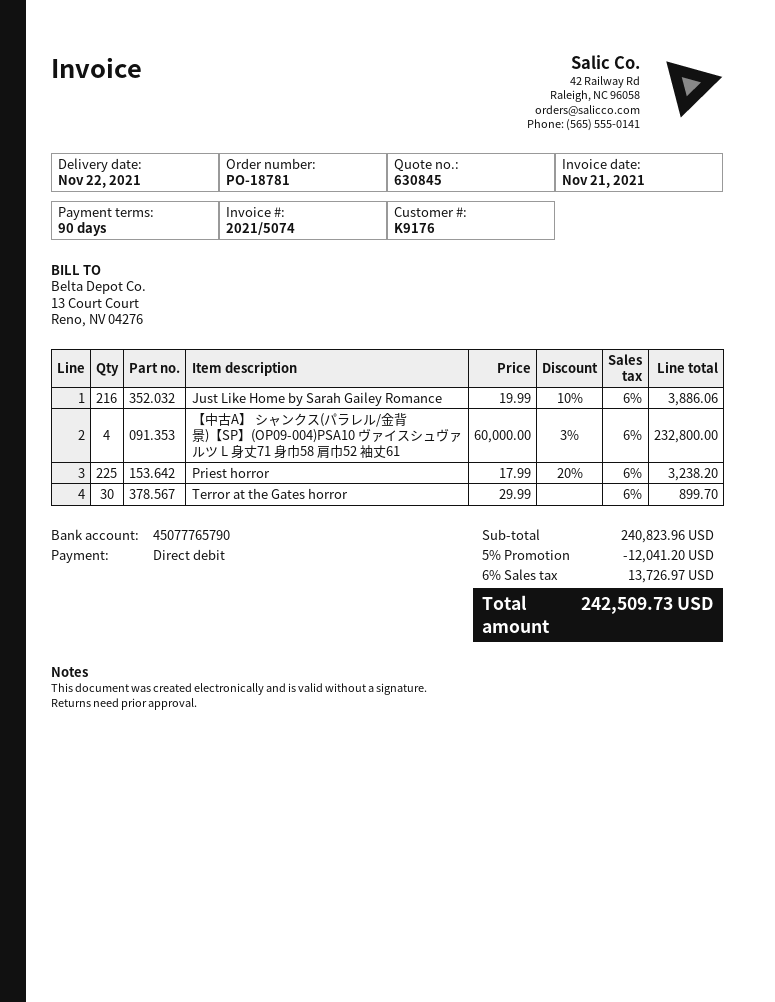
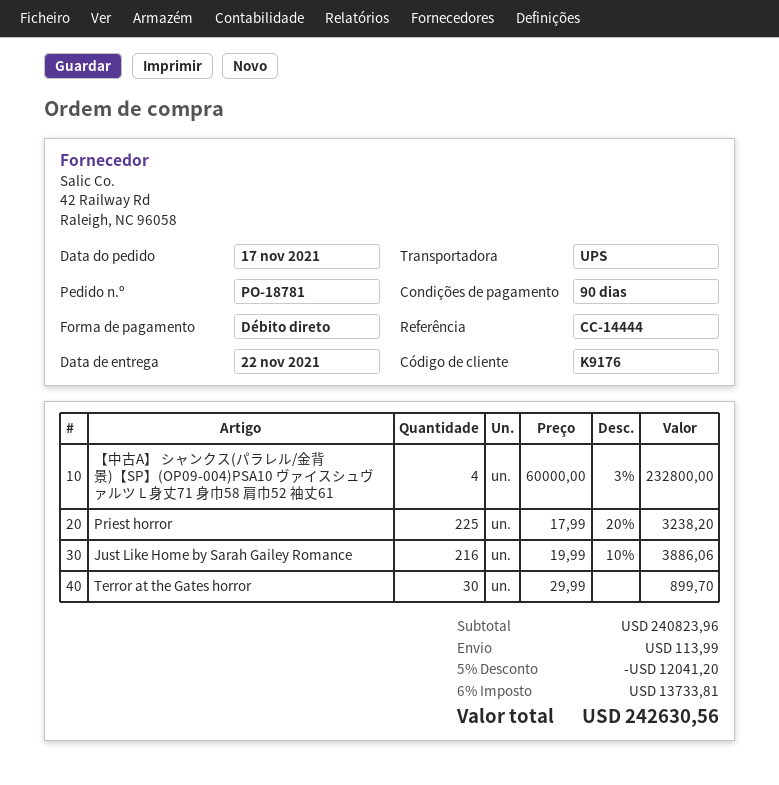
shipping: none -> 113.99
tax: 6% = 13726.97 -> 6% = 13733.81
total: 242509.73 -> 242630.56

